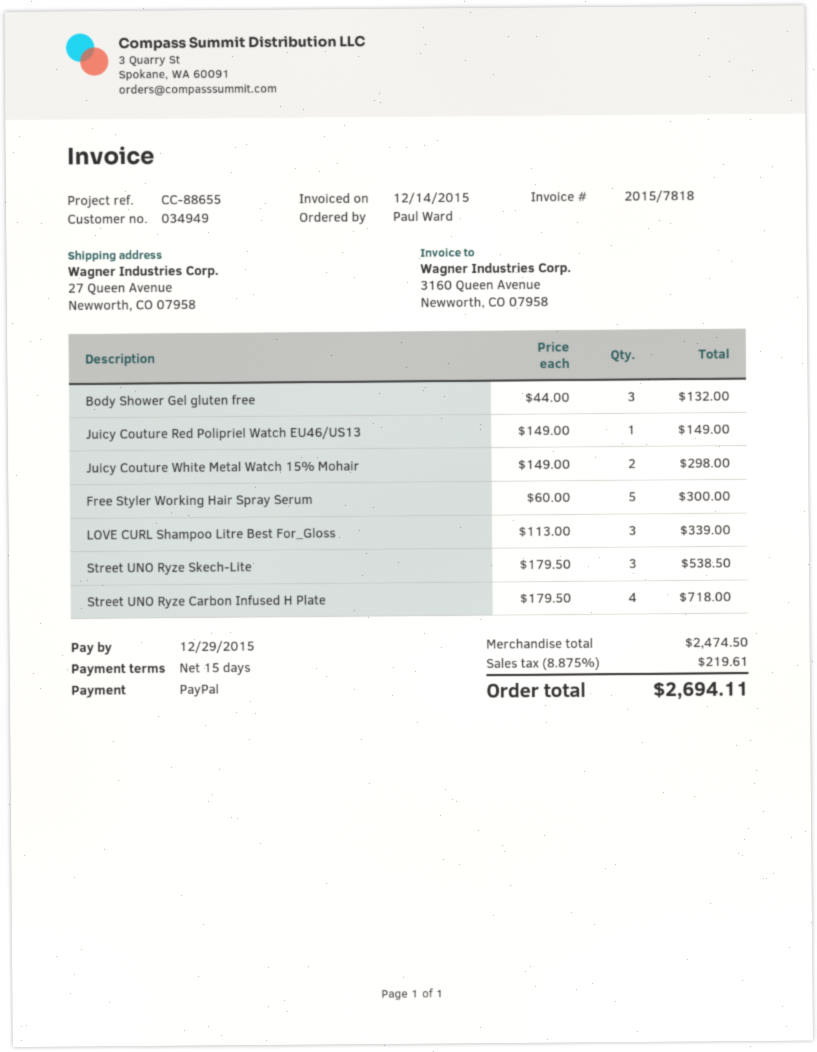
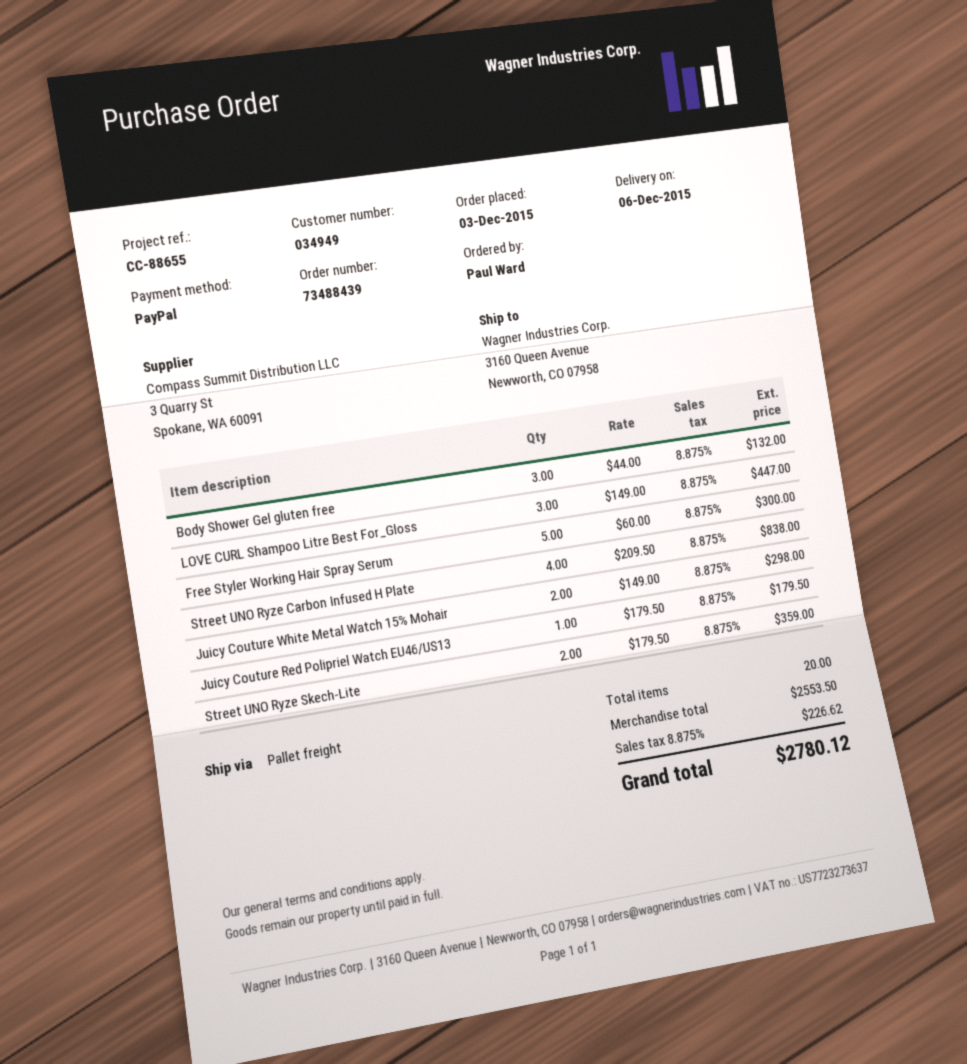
ship to: 27 Queen Avenue, Newworth, CO 07958 -> 3160 Queen Avenue, Newworth, CO 07958
Juicy Couture Red Polipriel Watch EU46/US13: 1 x 149.00 = 149.00 -> 1 x 179.50 = 179.50
LOVE CURL Shampoo Litre Best For_Gloss: 3 x 113.00 = 339.00 -> 3 x 149.00 = 447.00
Street UNO Ryze Skech-Lite: 3 x 179.50 = 538.50 -> 2 x 179.50 = 359.00
Street UNO Ryze Carbon Infused H Plate: 4 x 179.50 = 718.00 -> 4 x 209.50 = 838.00
subtotal: 2474.50 -> 2553.50
tax: 8.875% = 219.61 -> 8.875% = 226.62
total: 2694.11 -> 2780.12

